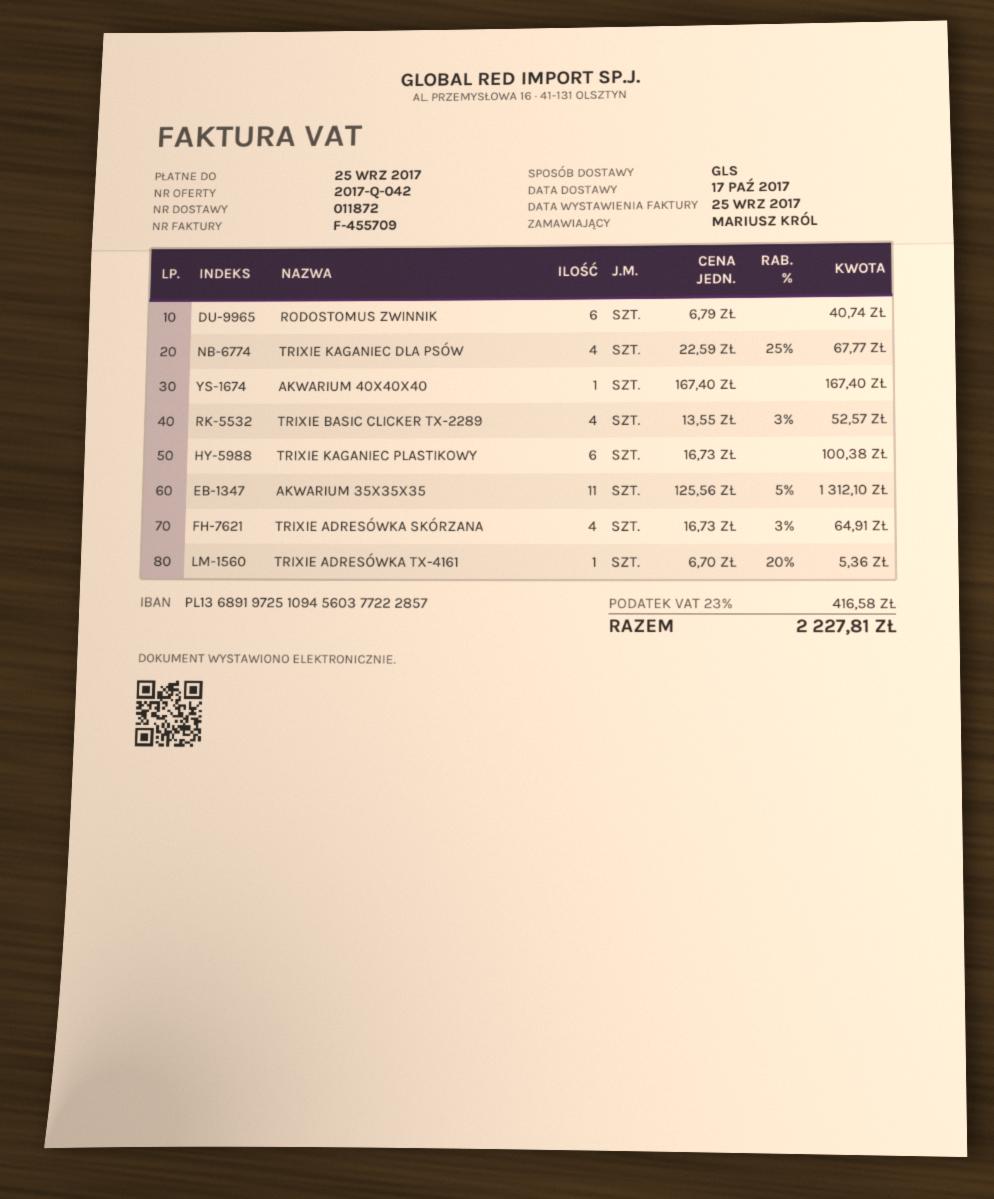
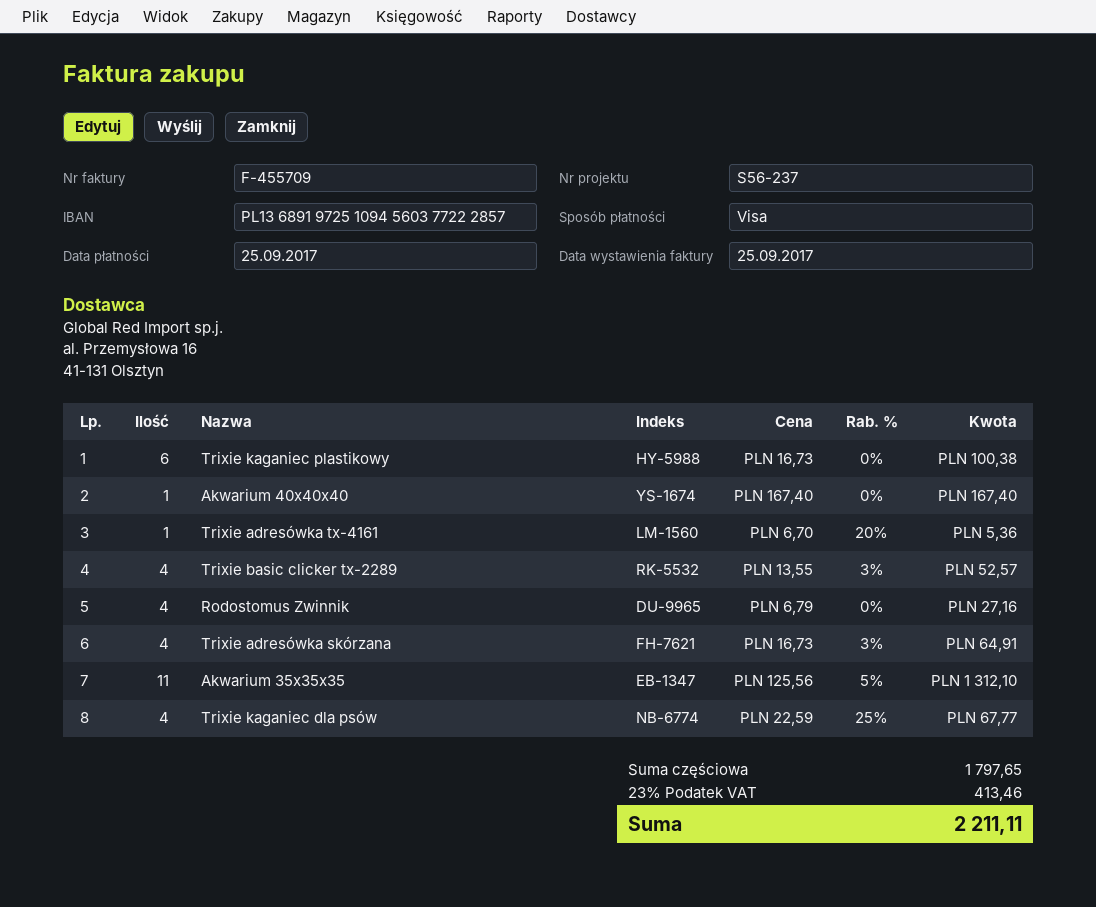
RODOSTOMUS ZWINNIK: 6 x 6.79 = 40.74 -> 4 x 6.79 = 27.16
tax: 23% = 416.58 -> 23% = 413.46
total: 2227.81 -> 2211.11

